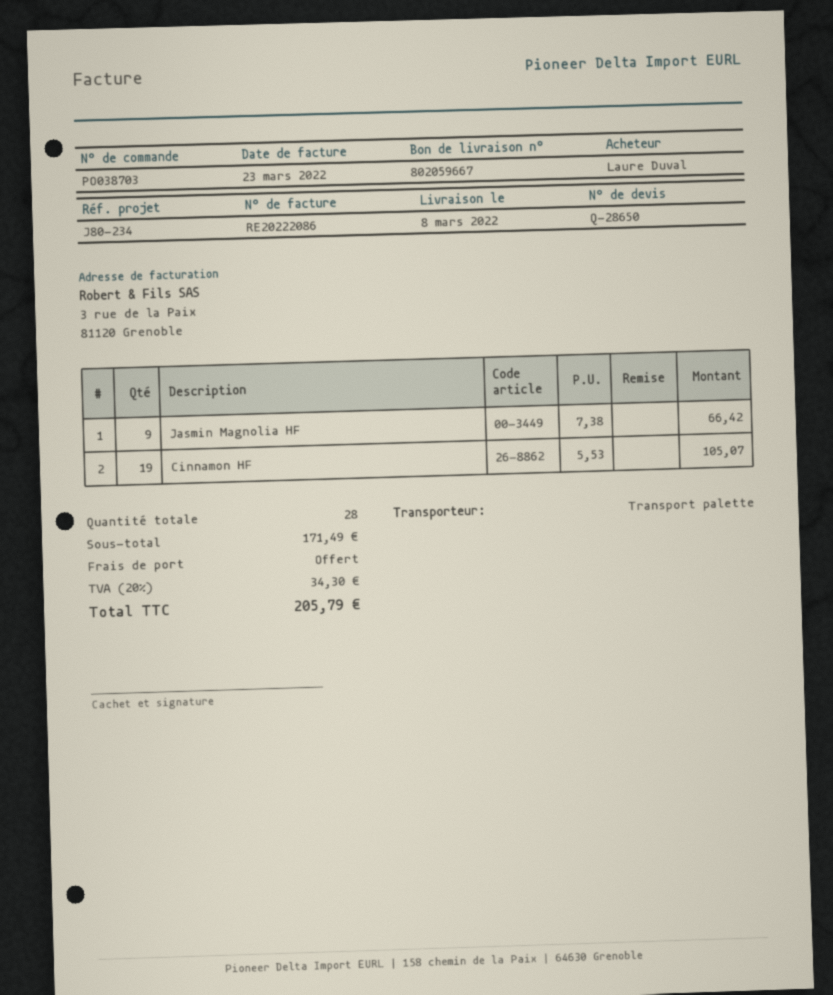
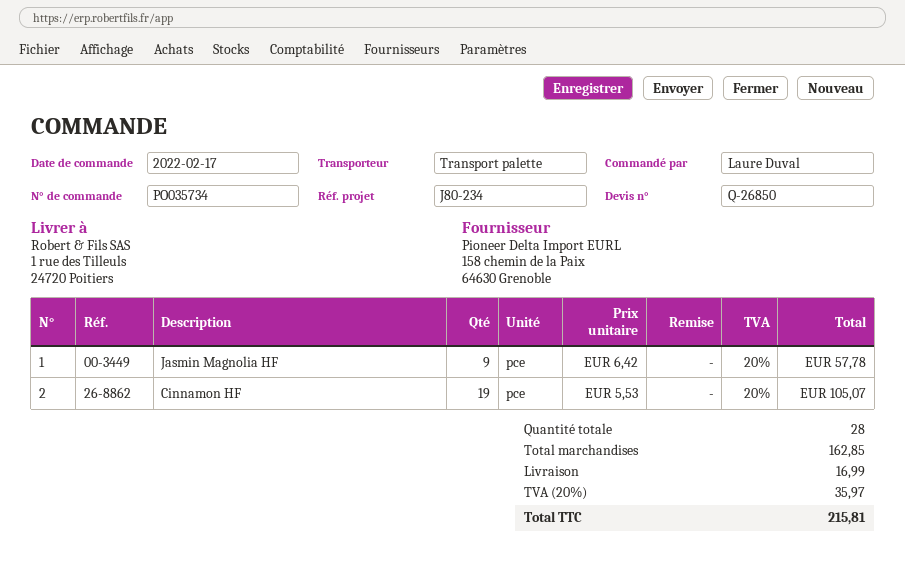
quote number: Q-28650 -> Q-26850
order number: PO038703 -> PO035734
Jasmin Magnolia HF: 9 x 7.38 = 66.42 -> 9 x 6.42 = 57.78
subtotal: 171.49 -> 162.85
shipping: 0.00 -> 16.99
tax: 20% = 34.30 -> 20% = 35.97
total: 205.79 -> 215.81

